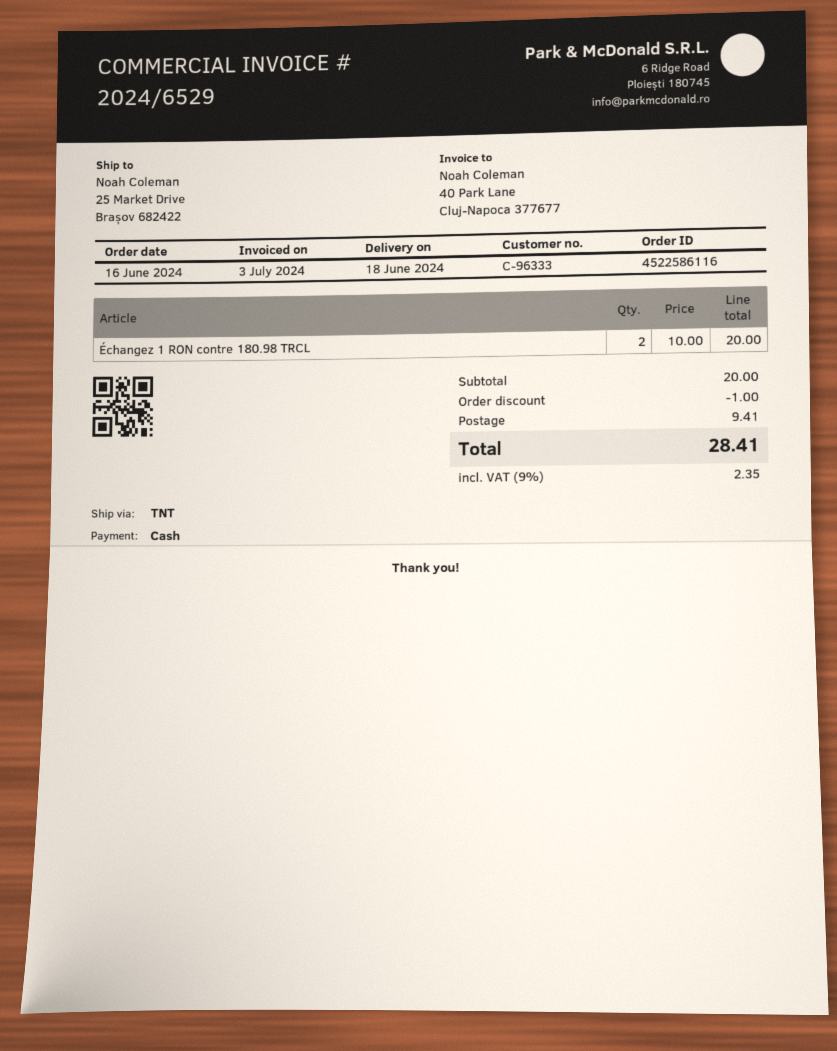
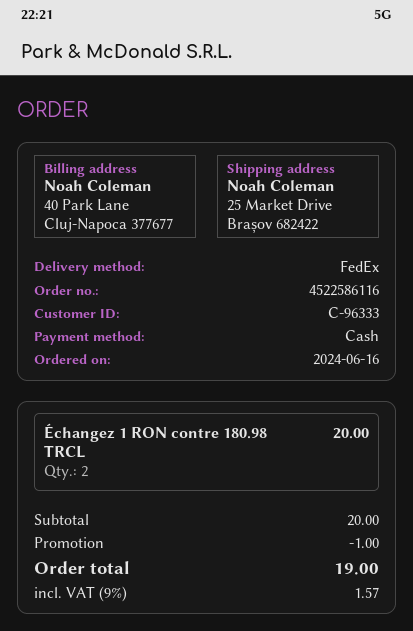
shipping method: TNT -> FedEx
shipping: 9.41 -> none
tax: 9% = 2.35 -> 9% = 1.57
total: 28.41 -> 19.00

